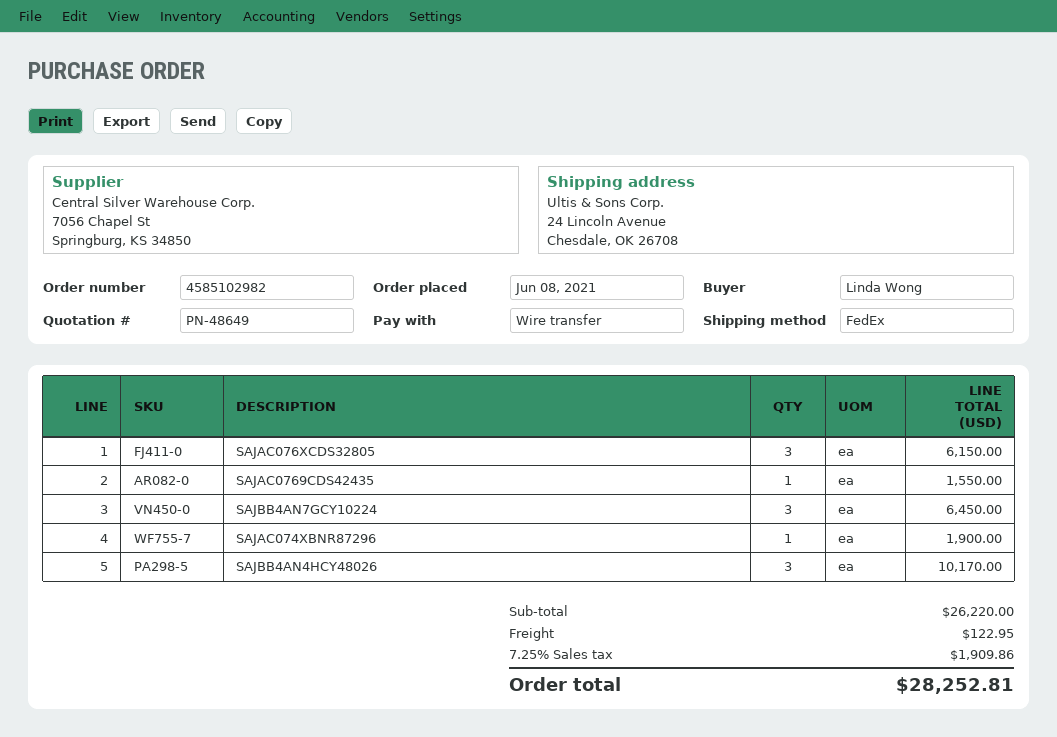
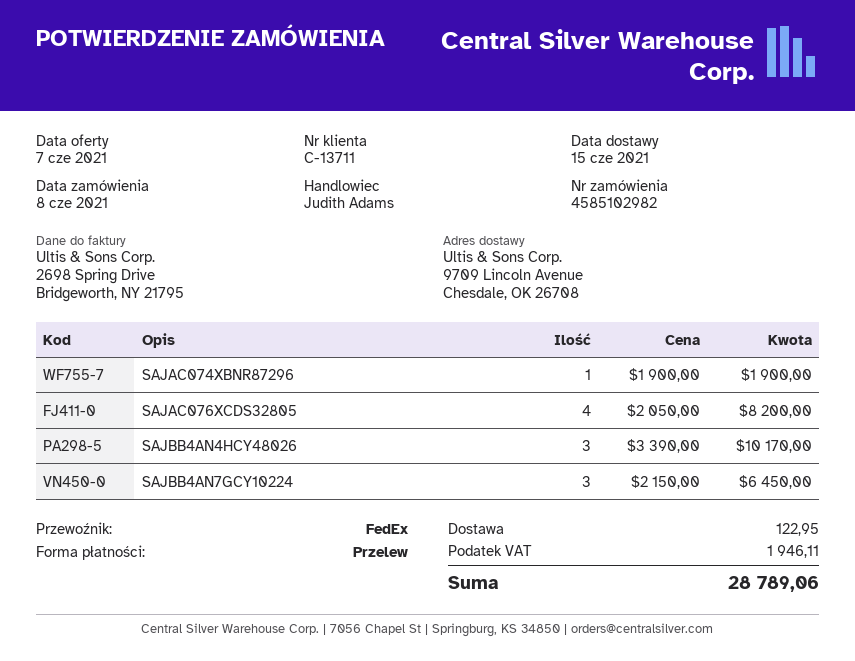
ship to: 24 Lincoln Avenue, Chesdale, OK 26708 -> 9709 Lincoln Avenue, Chesdale, OK 26708
SAJAC076XCDS32805: 3 for 6150.00 -> 4 for 8200.00
SAJAC0769CDS42435: 1 for 1550.00 -> none
tax: 1909.86 -> 1946.11
total: 28252.81 -> 28789.06

